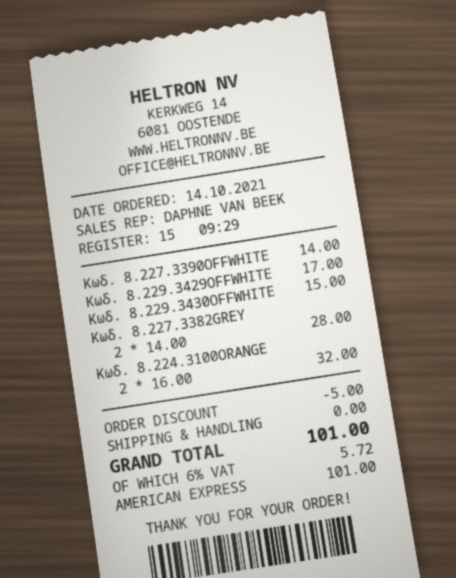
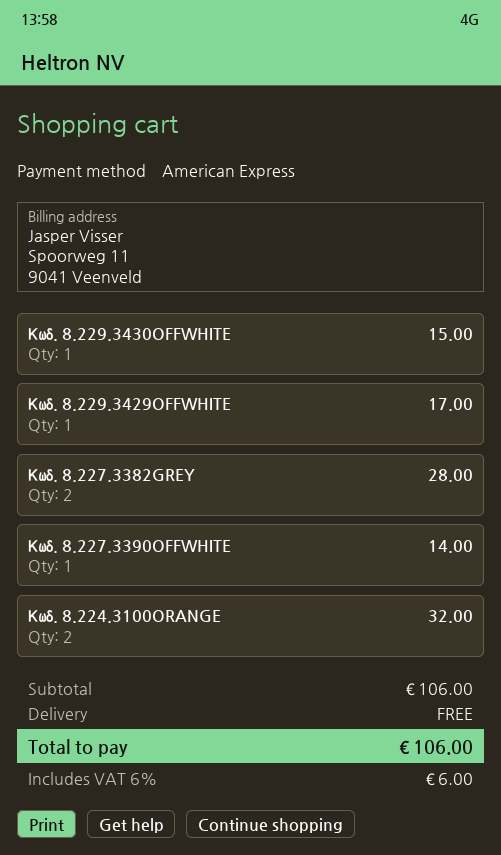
discount: 5.00 -> none
tax: 6% = 5.72 -> 6% = 6.00
total: 101.00 -> 106.00

